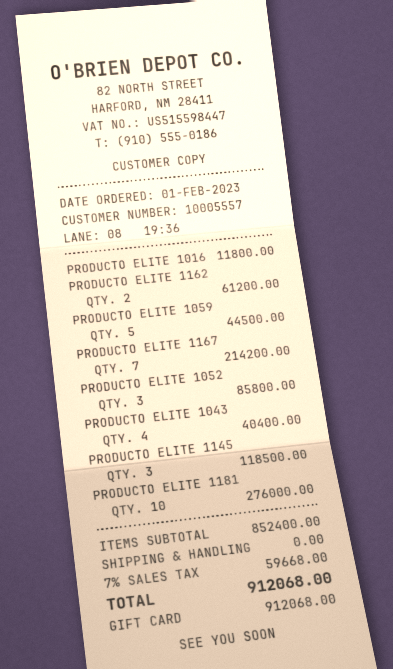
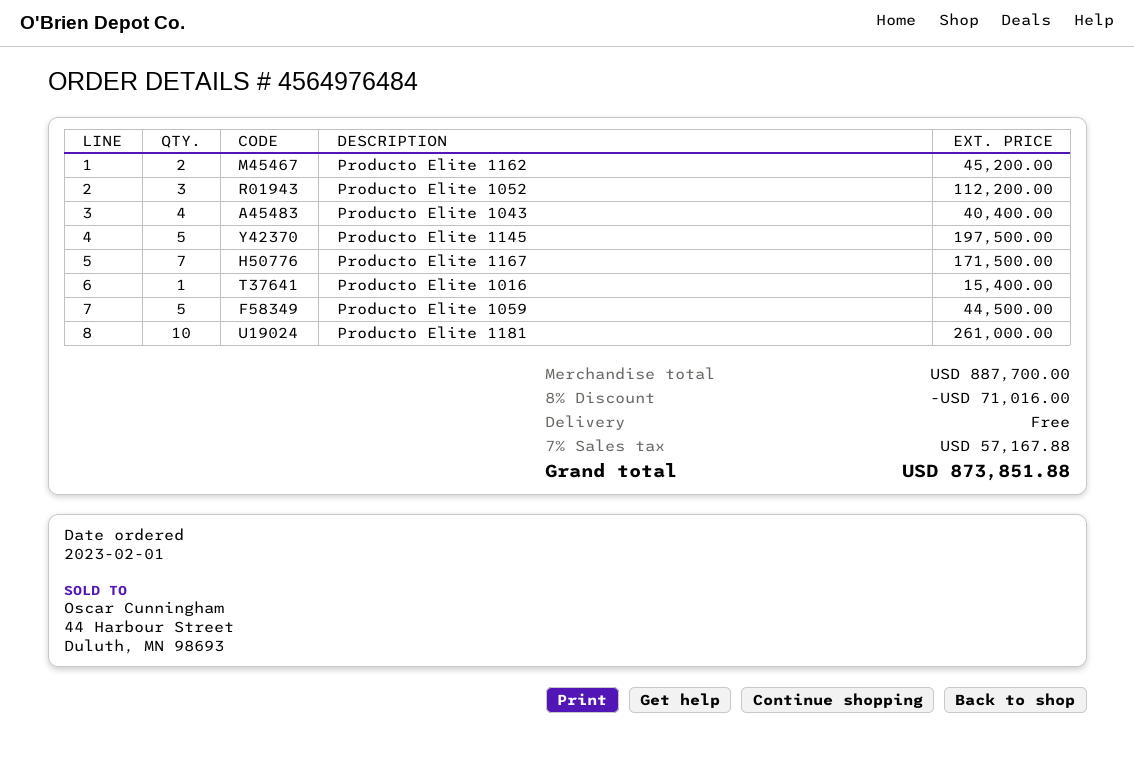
PRODUCTO ELITE 1016: 1 for 11800.00 -> 1 for 15400.00
PRODUCTO ELITE 1162: 2 for 61200.00 -> 2 for 45200.00
PRODUCTO ELITE 1167: 7 for 214200.00 -> 7 for 171500.00
PRODUCTO ELITE 1052: 3 for 85800.00 -> 3 for 112200.00
PRODUCTO ELITE 1145: 3 for 118500.00 -> 5 for 197500.00
PRODUCTO ELITE 1181: 10 for 276000.00 -> 10 for 261000.00
subtotal: 852400.00 -> 887700.00
discount: none -> 8% = 71016.00
tax: 7% = 59668.00 -> 7% = 57167.88
total: 912068.00 -> 873851.88

